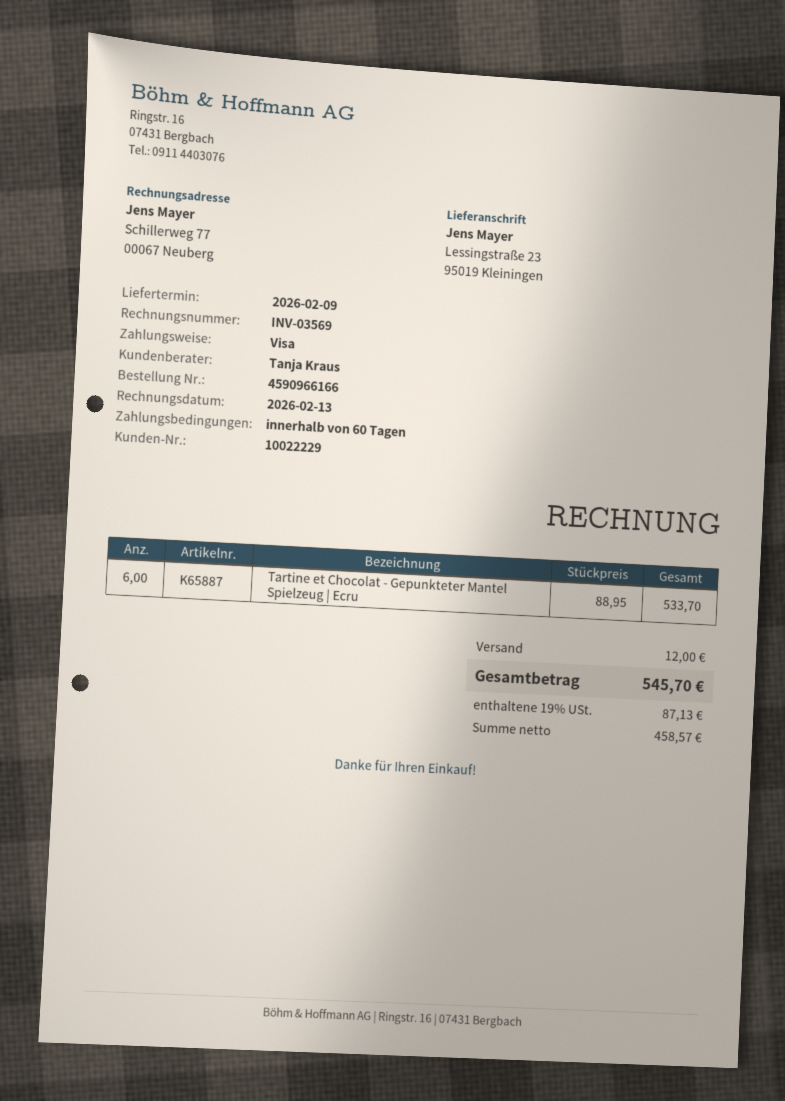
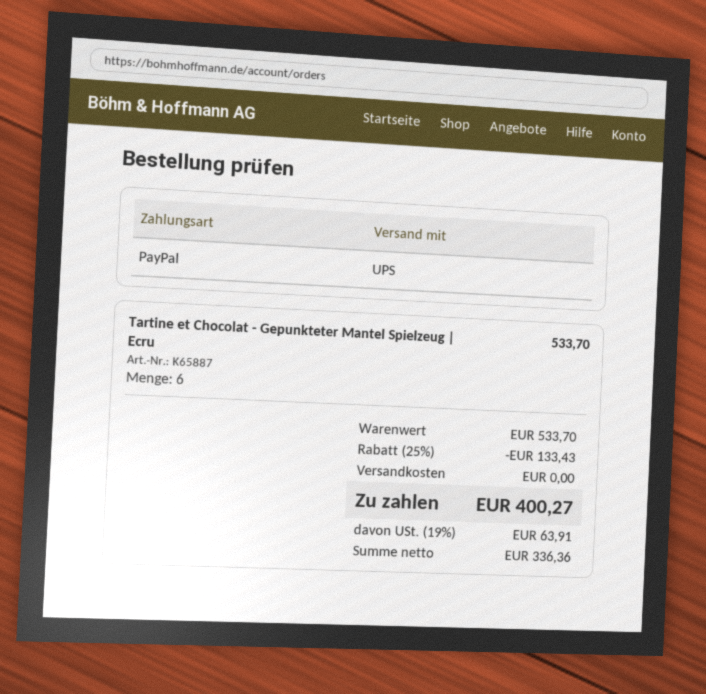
payment method: Visa -> PayPal
discount: none -> 25% = 133.43
shipping: 12.00 -> 0.00
net: 458.57 -> 336.36
tax: 19% = 87.13 -> 19% = 63.91
total: 545.70 -> 400.27

